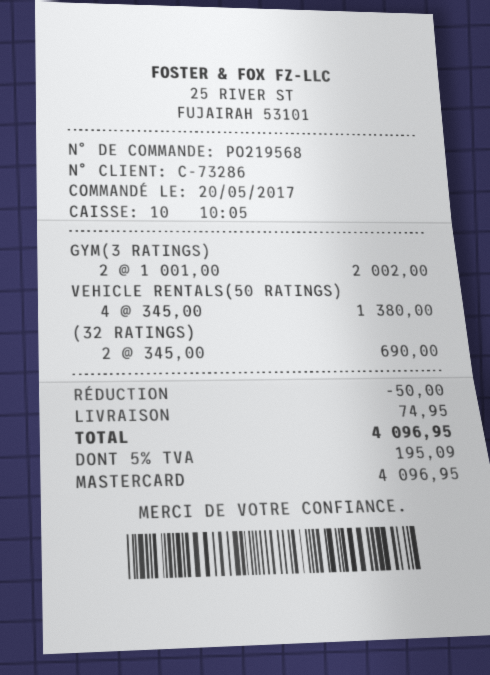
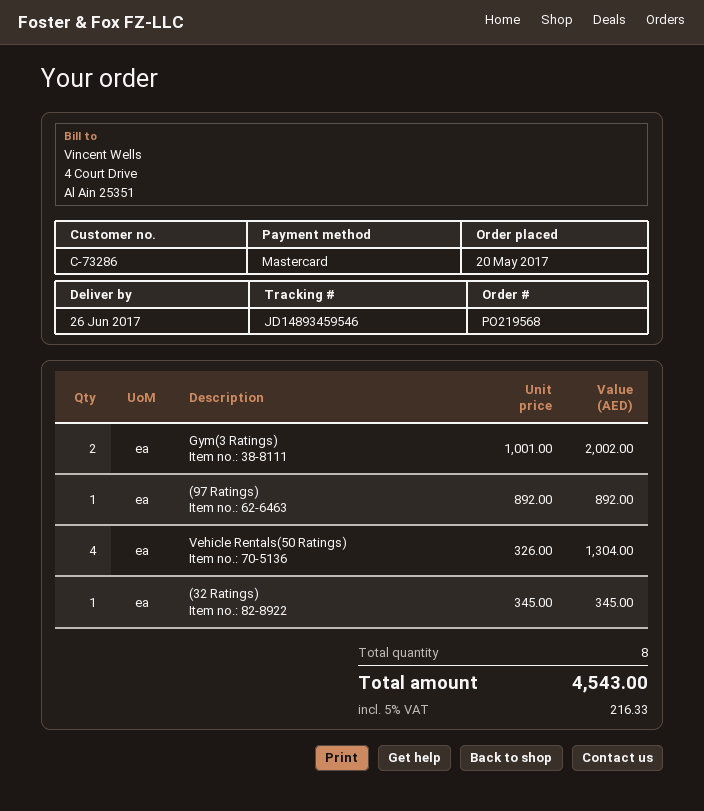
VEHICLE RENTALS(50 RATINGS): 4 x 345.00 = 1380.00 -> 4 x 326.00 = 1304.00
(32 RATINGS): 2 x 345.00 = 690.00 -> 1 x 345.00 = 345.00
(97 Ratings): none -> 1 x 892.00 = 892.00
discount: 50.00 -> none
shipping: 74.95 -> none
tax: 5% = 195.09 -> 5% = 216.33
total: 4096.95 -> 4543.00

